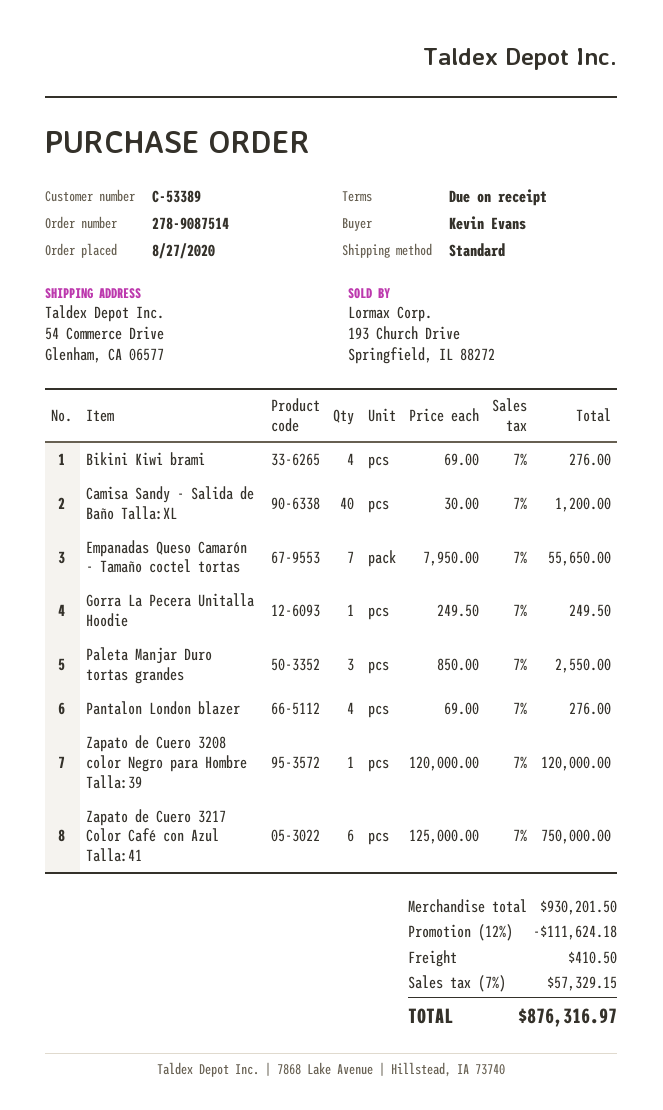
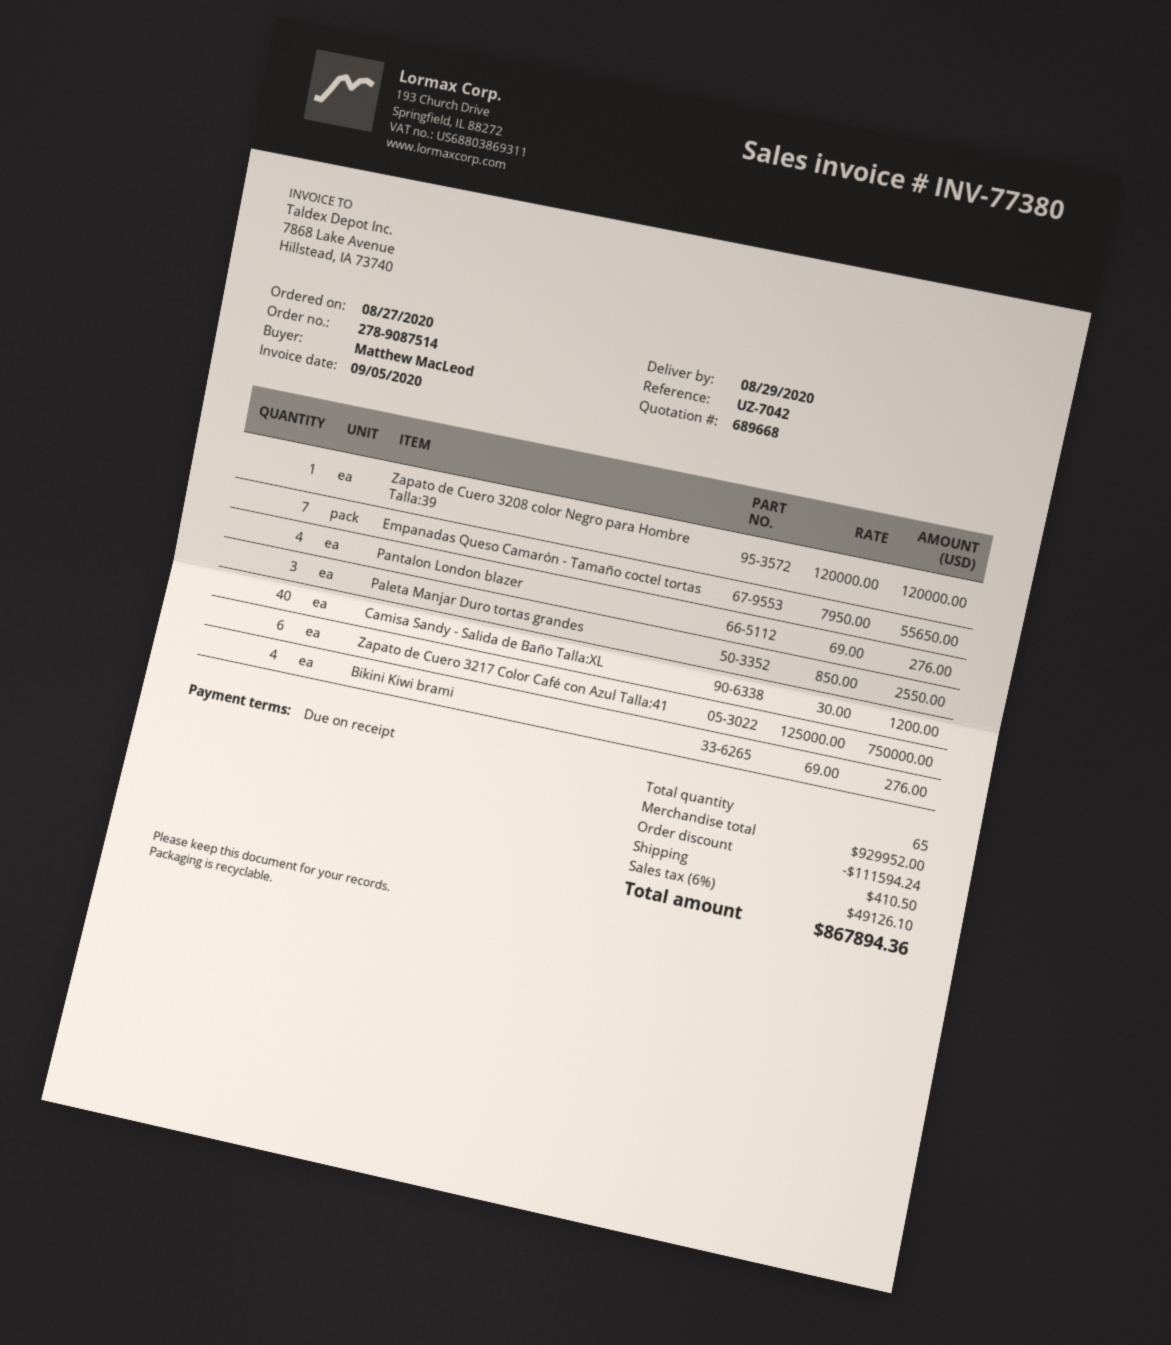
ordered by: Kevin Evans -> Matthew MacLeod
Gorra La Pecera Unitalla Hoodie: 1 x 249.50 = 249.50 -> none
subtotal: 930201.50 -> 929952.00
discount: 111624.18 -> 111594.24
tax: 7% = 57329.15 -> 6% = 49126.10
total: 876316.97 -> 867894.36

